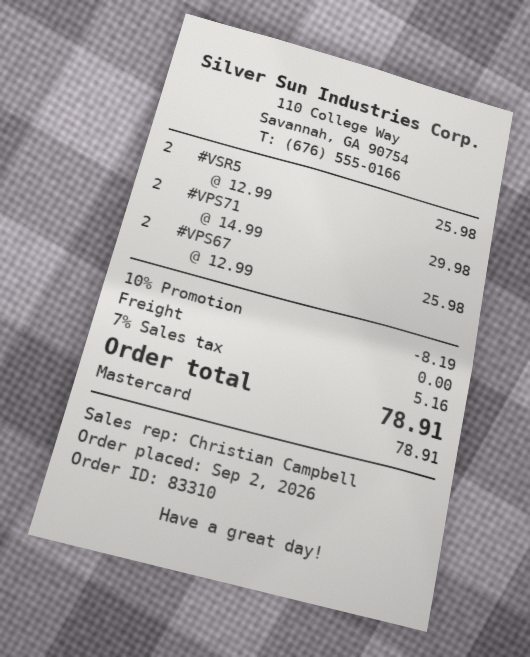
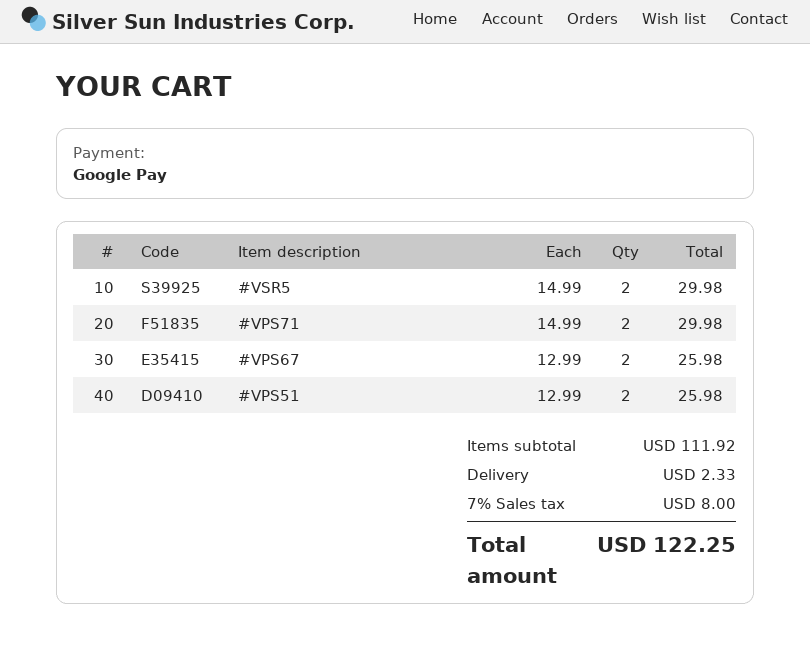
payment method: Mastercard -> Google Pay
#VSR5: 2 x 12.99 = 25.98 -> 2 x 14.99 = 29.98
#VPS51: none -> 2 x 12.99 = 25.98
discount: 10% = 8.19 -> none
shipping: 0.00 -> 2.33
tax: 7% = 5.16 -> 7% = 8.00
total: 78.91 -> 122.25

